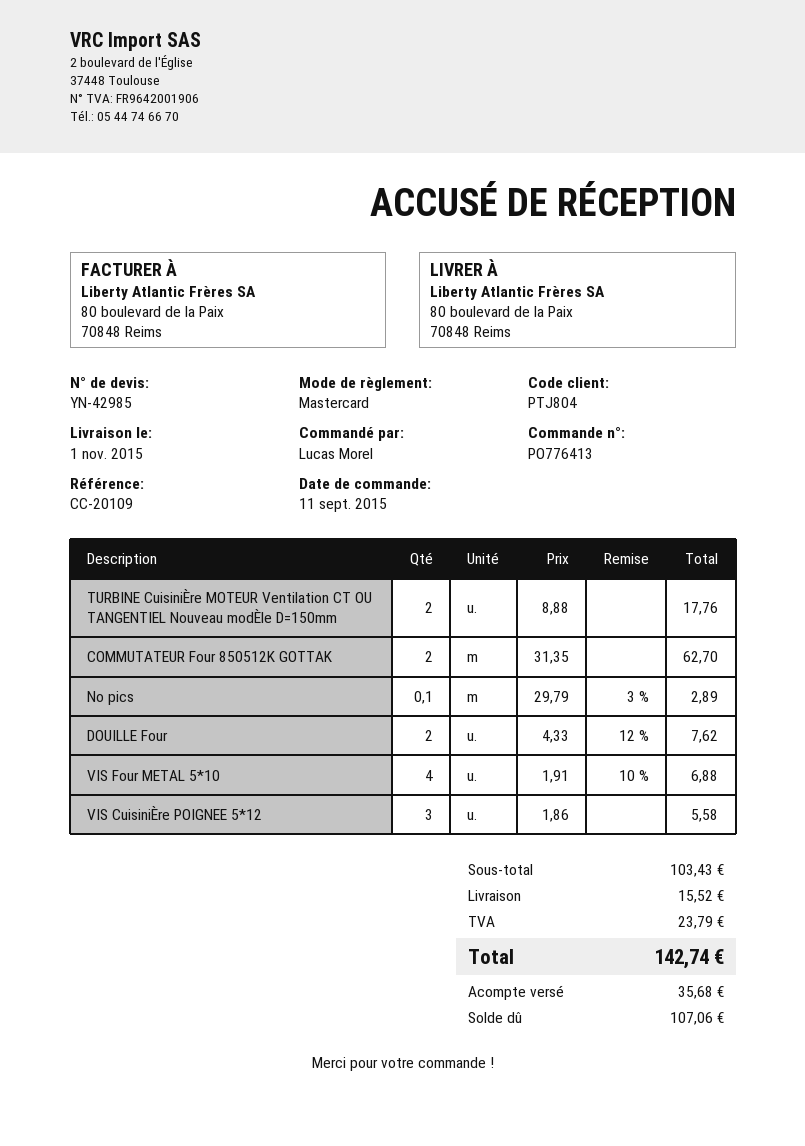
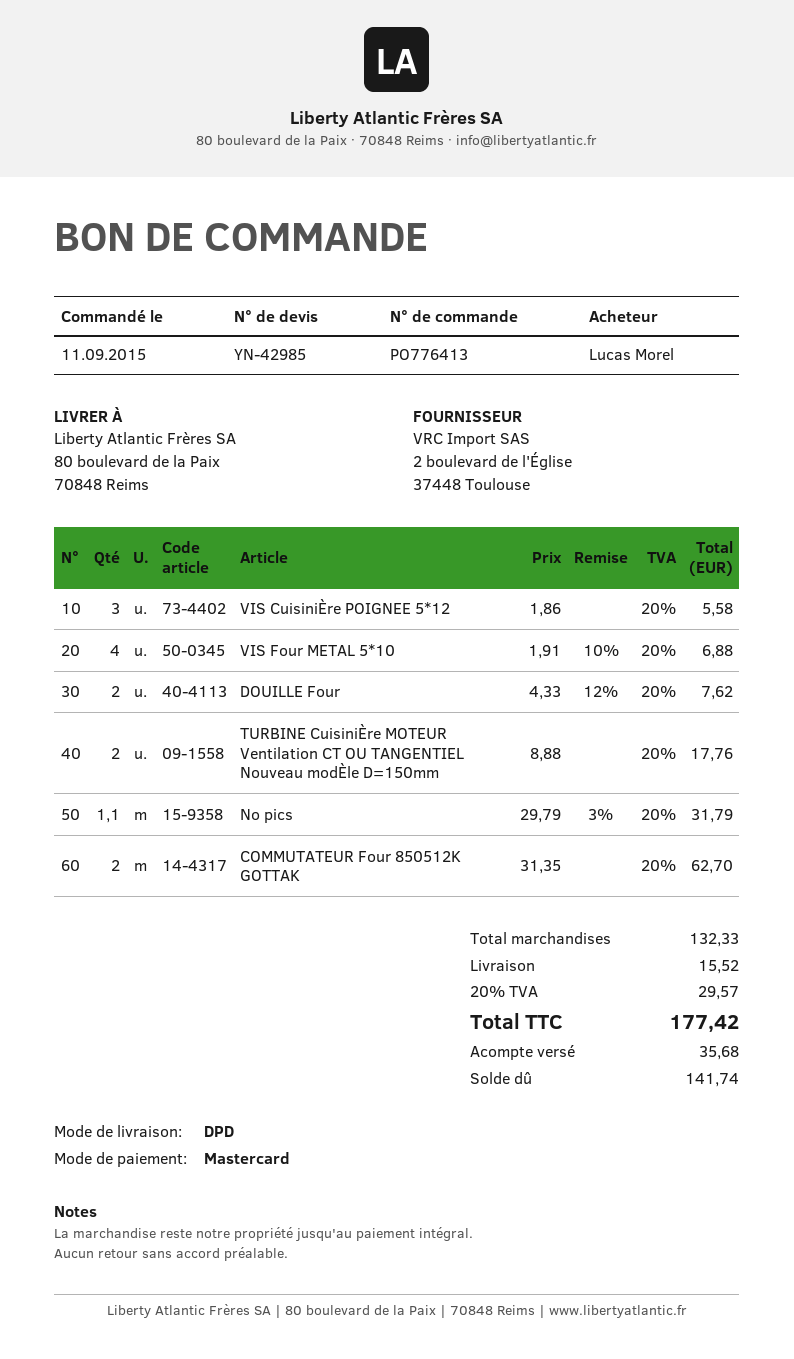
No pics: 0.1 x 29.79 - 3% = 2.89 -> 1.1 x 29.79 - 3% = 31.79
subtotal: 103.43 -> 132.33
tax: 23.79 -> 29.57
total: 142.74 -> 177.42
balance: 107.06 -> 141.74

